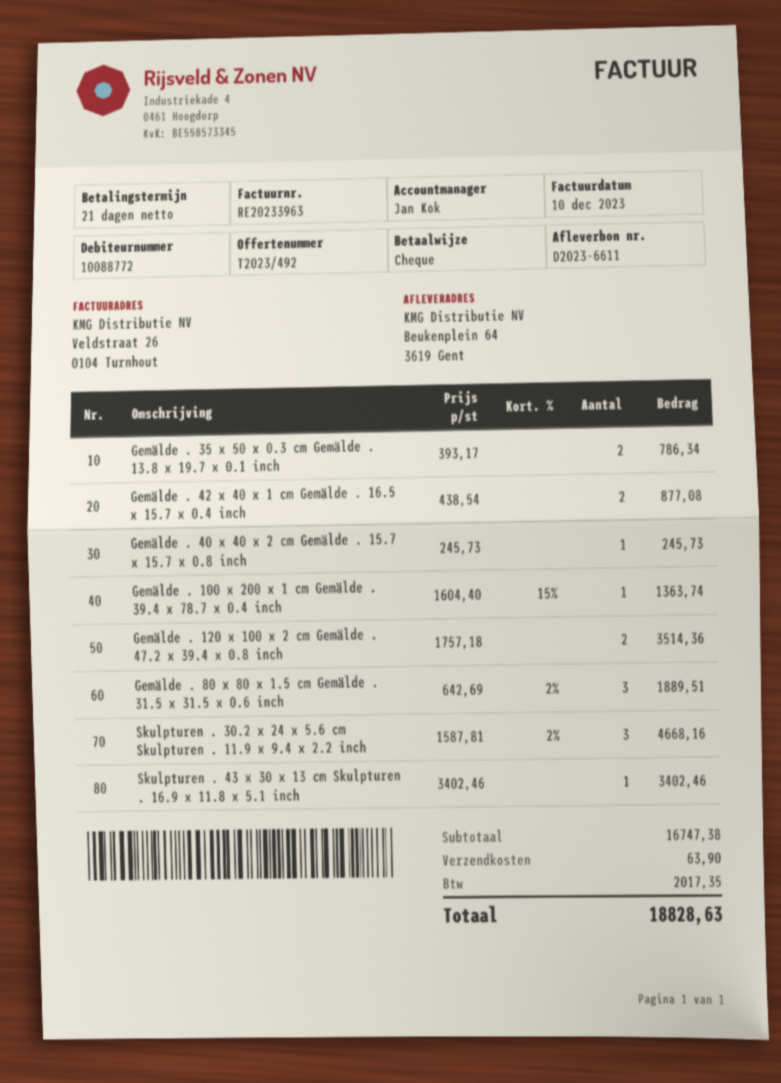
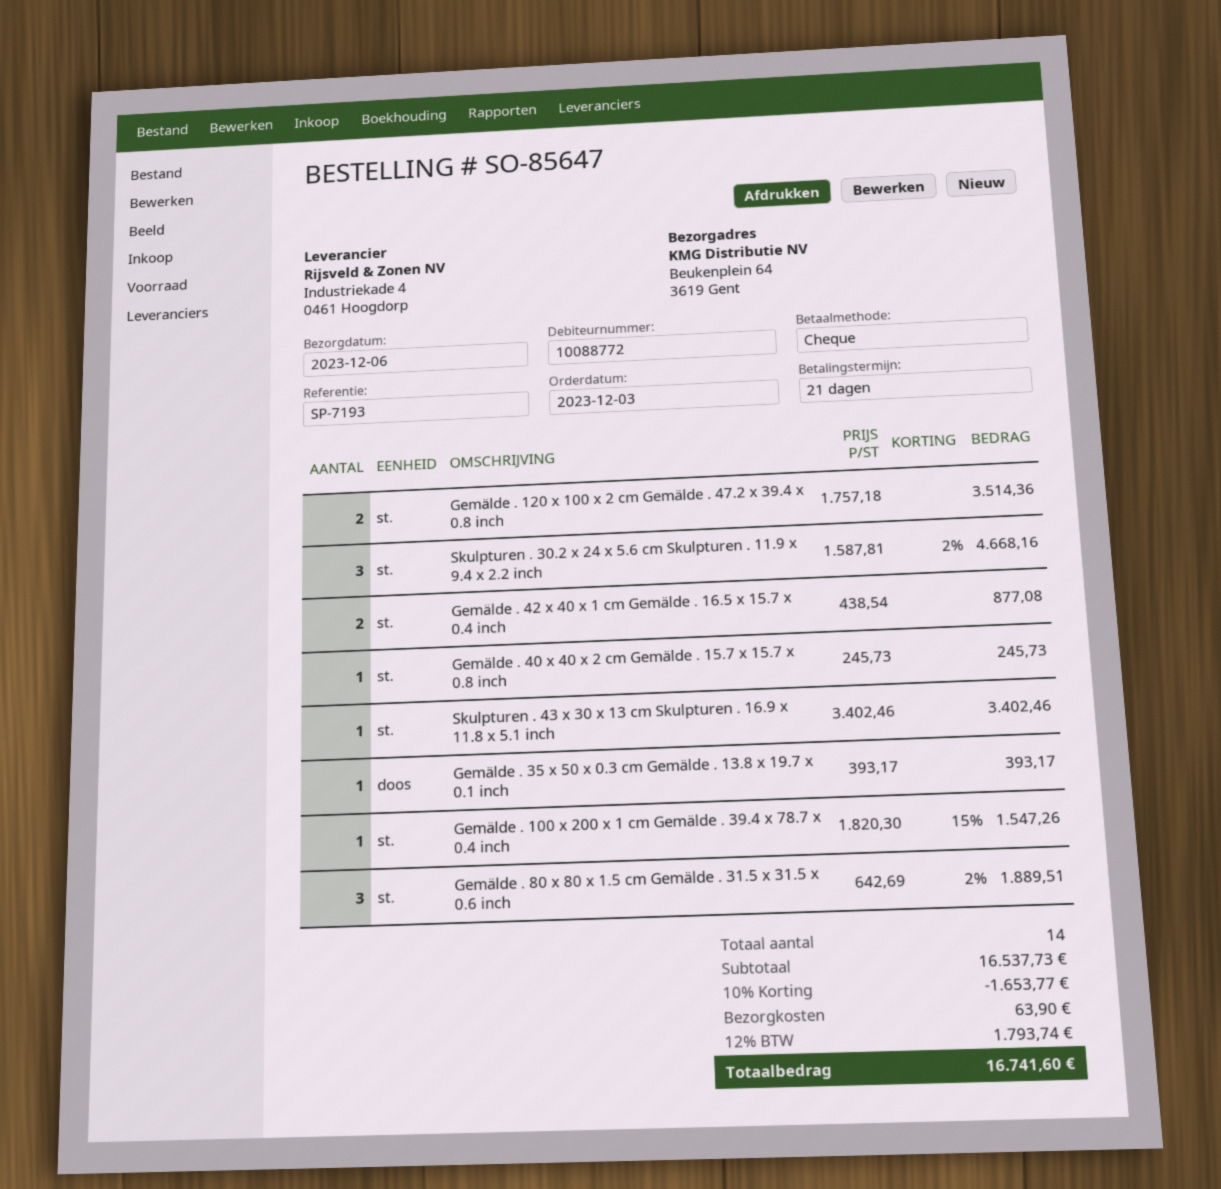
Gemälde . 35 x 50 x 0.3 cm Gemälde . 13.8 x 19.7 x 0.1 inch: 2 x 393.17 = 786.34 -> 1 x 393.17 = 393.17
Gemälde . 100 x 200 x 1 cm Gemälde . 39.4 x 78.7 x 0.4 inch: 1 x 1604.40 - 15% = 1363.74 -> 1 x 1820.30 - 15% = 1547.26
subtotal: 16747.38 -> 16537.73
discount: none -> 10% = 1653.77
tax: 2017.35 -> 1793.74
total: 18828.63 -> 16741.60

